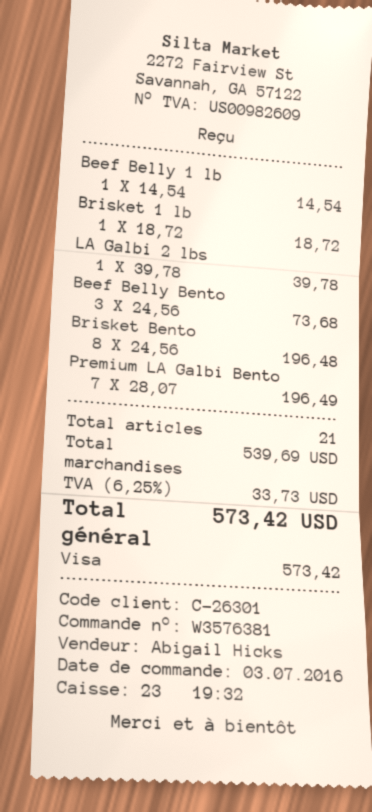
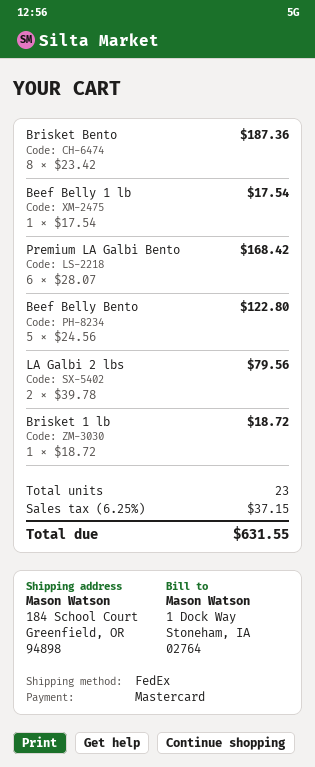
payment method: Visa -> Mastercard
Beef Belly 1 lb: 1 x 14.54 = 14.54 -> 1 x 17.54 = 17.54
LA Galbi 2 lbs: 1 x 39.78 = 39.78 -> 2 x 39.78 = 79.56
Beef Belly Bento: 3 x 24.56 = 73.68 -> 5 x 24.56 = 122.80
Brisket Bento: 8 x 24.56 = 196.48 -> 8 x 23.42 = 187.36
Premium LA Galbi Bento: 7 x 28.07 = 196.49 -> 6 x 28.07 = 168.42
total quantity: 21 -> 23
tax: 6.25% = 33.73 -> 6.25% = 37.15
total: 573.42 -> 631.55

